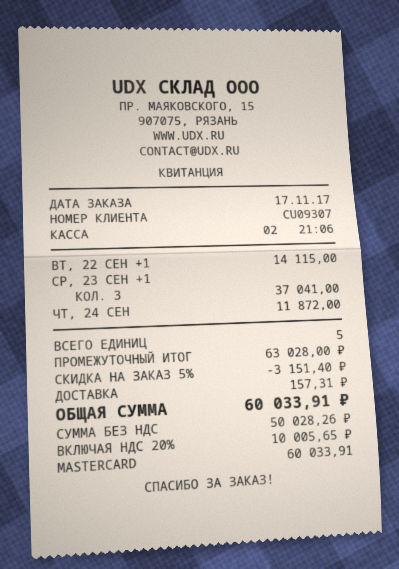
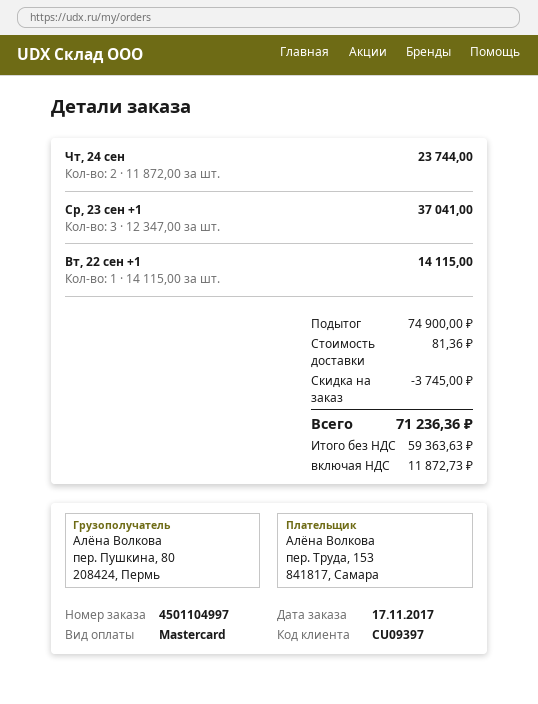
customer number: CU09307 -> CU09397
ЧТ, 24 СЕН: 1 for 11872.00 -> 2 for 23744.00
subtotal: 63028.00 -> 74900.00
discount: 3151.40 -> 3745.00
shipping: 157.31 -> 81.36
net: 50028.26 -> 59363.63
tax: 10005.65 -> 11872.73
total: 60033.91 -> 71236.36

